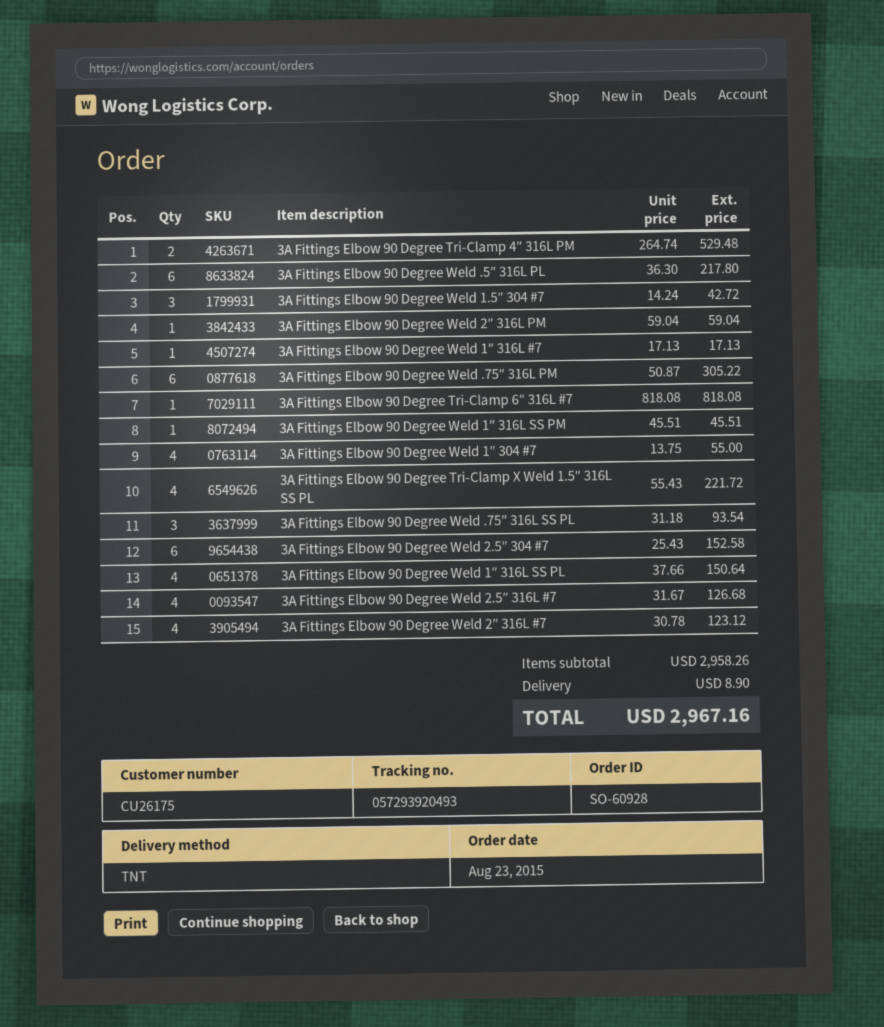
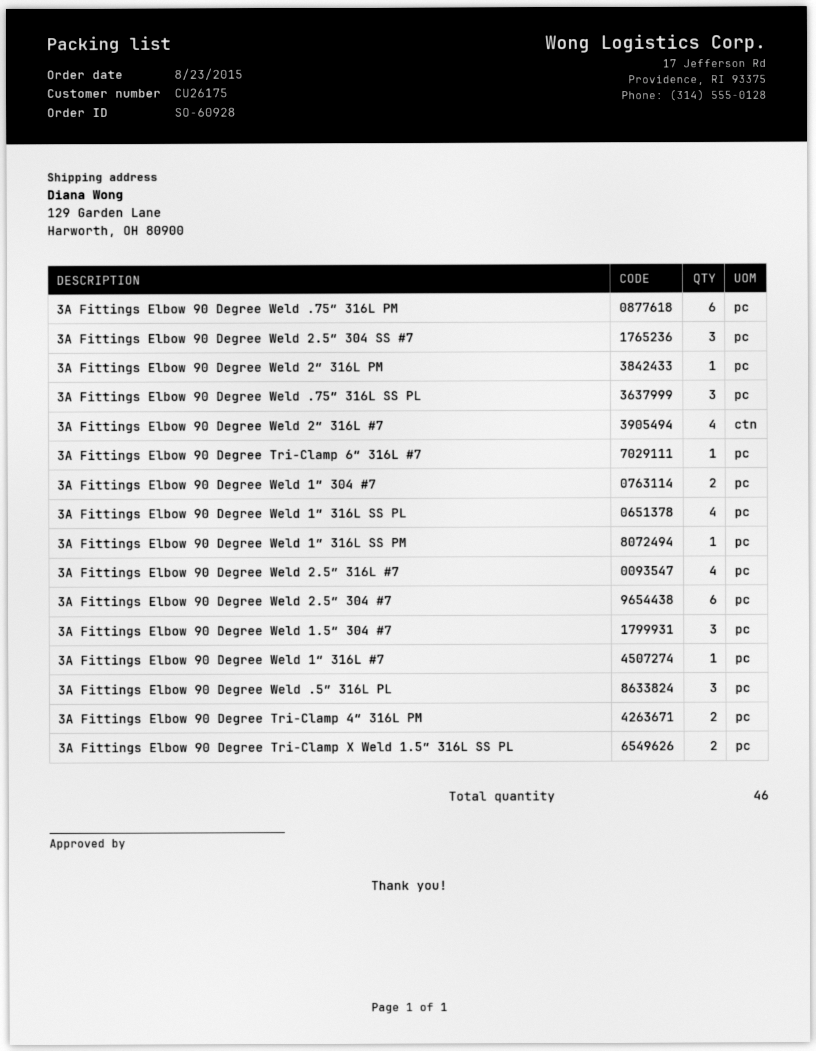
3A Fittings Elbow 90 Degree Weld .5″ 316L PL: 6 -> 3
3A Fittings Elbow 90 Degree Weld 1″ 304 #7: 4 -> 2
3A Fittings Elbow 90 Degree Tri-Clamp X Weld 1.5″ 316L SS PL: 4 -> 2
3A Fittings Elbow 90 Degree Weld 2.5″ 304 SS #7: none -> 3

